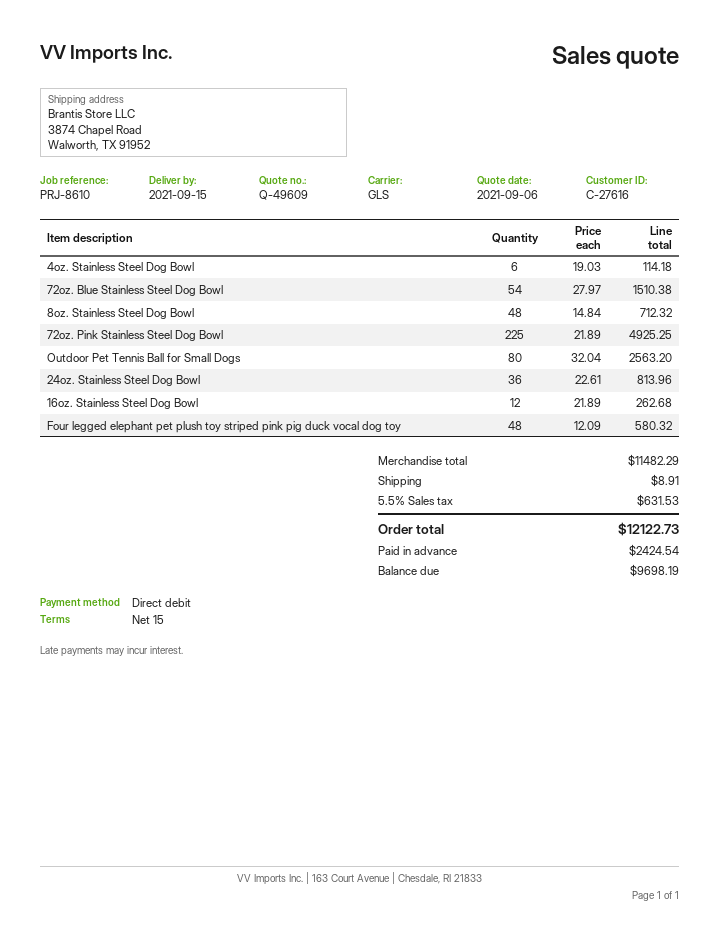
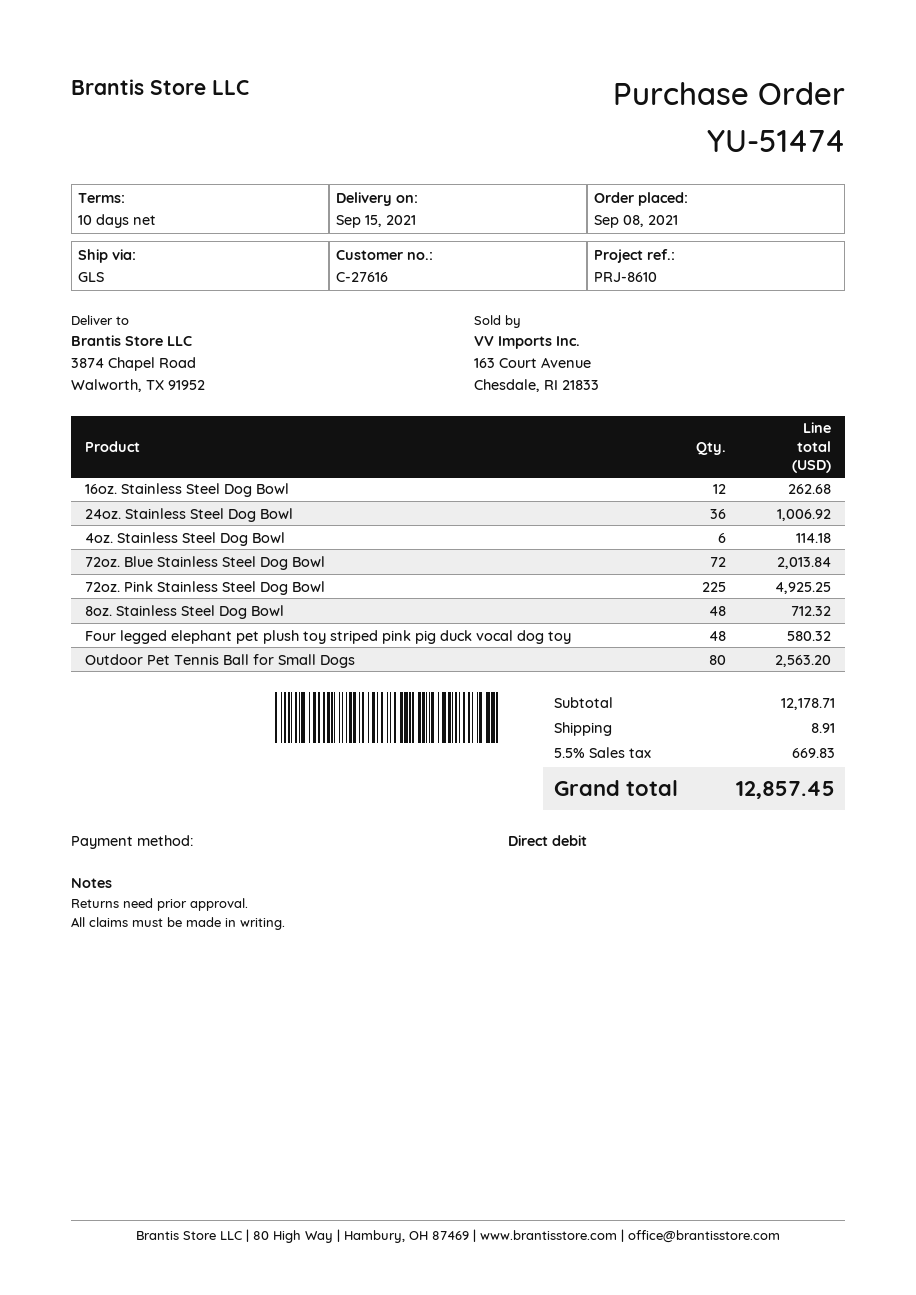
payment terms: 15 days -> 10 days
72oz. Blue Stainless Steel Dog Bowl: 54 for 1510.38 -> 72 for 2013.84
24oz. Stainless Steel Dog Bowl: 36 for 813.96 -> 36 for 1006.92
subtotal: 11482.29 -> 12178.71
tax: 5.5% = 631.53 -> 5.5% = 669.83
total: 12122.73 -> 12857.45

